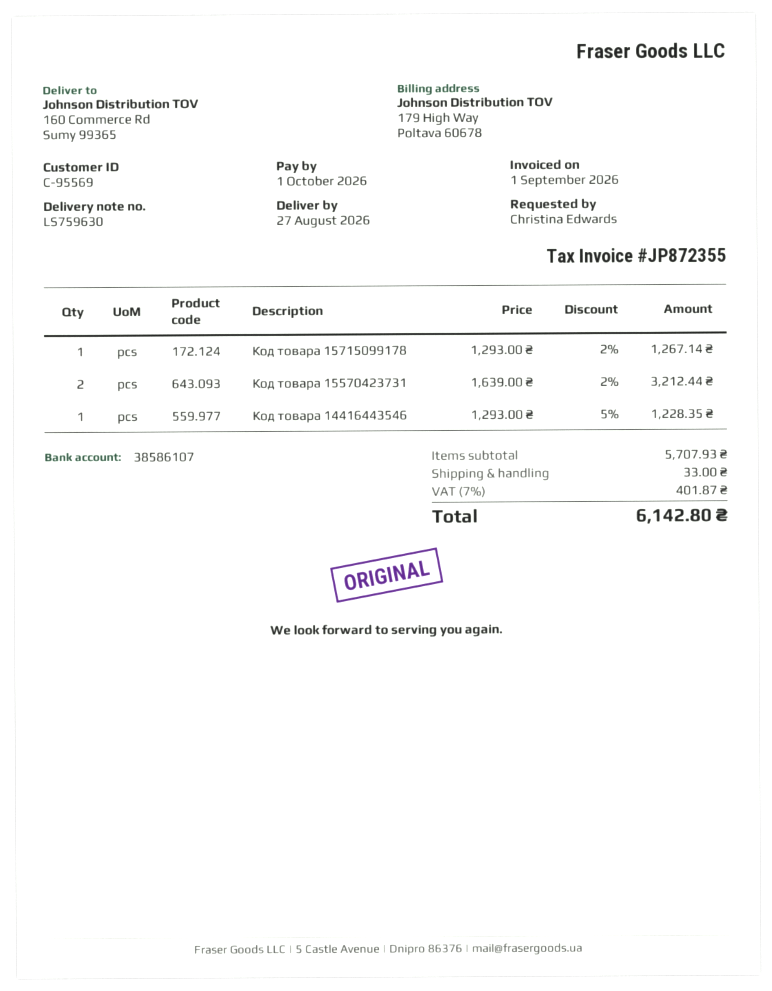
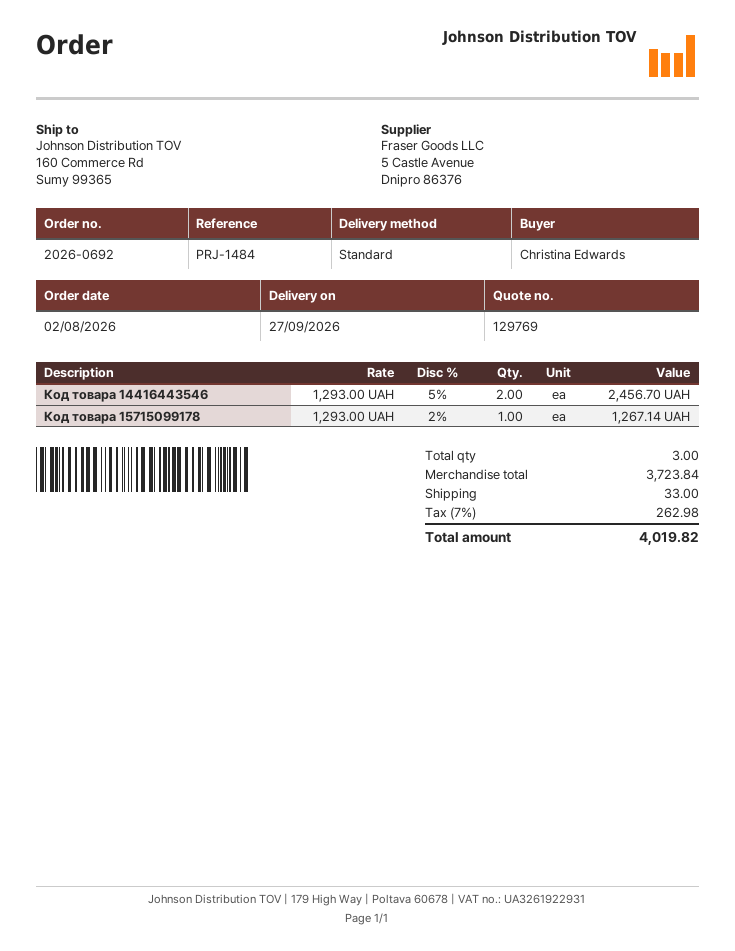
delivery date: 2026-08-27 -> 2026-09-27
Код товара 15570423731: 2 x 1639.00 - 2% = 3212.44 -> none
Код товара 14416443546: 1 x 1293.00 - 5% = 1228.35 -> 2 x 1293.00 - 5% = 2456.70
subtotal: 5707.93 -> 3723.84
tax: 7% = 401.87 -> 7% = 262.98
total: 6142.80 -> 4019.82

